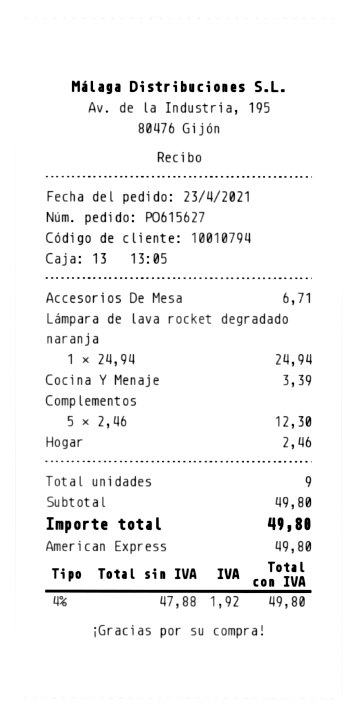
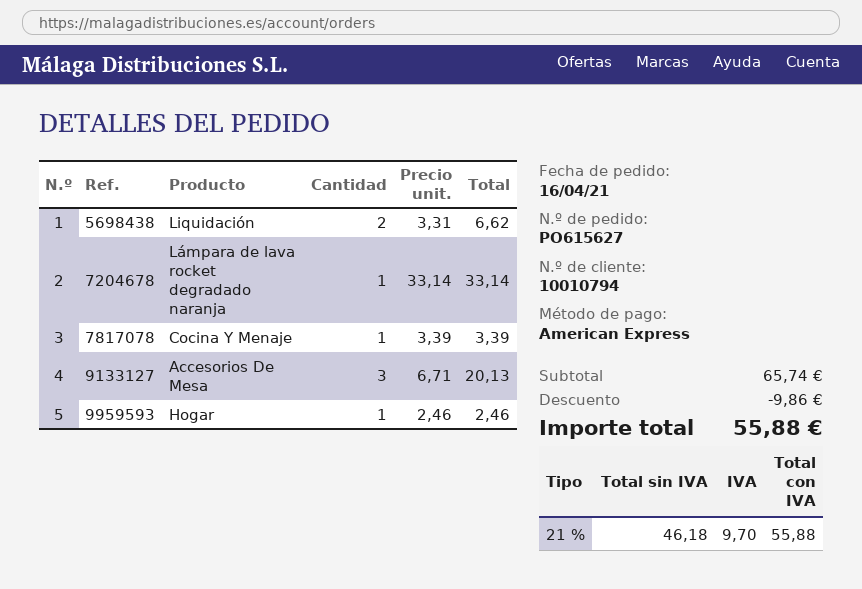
order date: 2021-04-23 -> 2021-04-16
Accesorios De Mesa: 1 x 6.71 = 6.71 -> 3 x 6.71 = 20.13
Lámpara de lava rocket degradado naranja: 1 x 24.94 = 24.94 -> 1 x 33.14 = 33.14
Complementos: 5 x 2.46 = 12.30 -> none
Liquidación: none -> 2 x 3.31 = 6.62
subtotal: 49.80 -> 65.74
discount: none -> 9.86
net: 47.88 -> 46.18
tax: 4% = 1.92 -> 21% = 9.70
total: 49.80 -> 55.88

